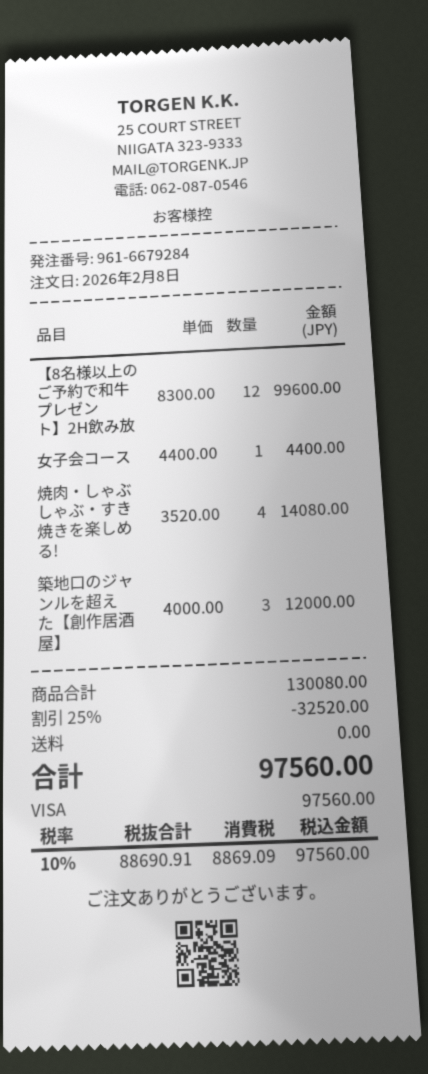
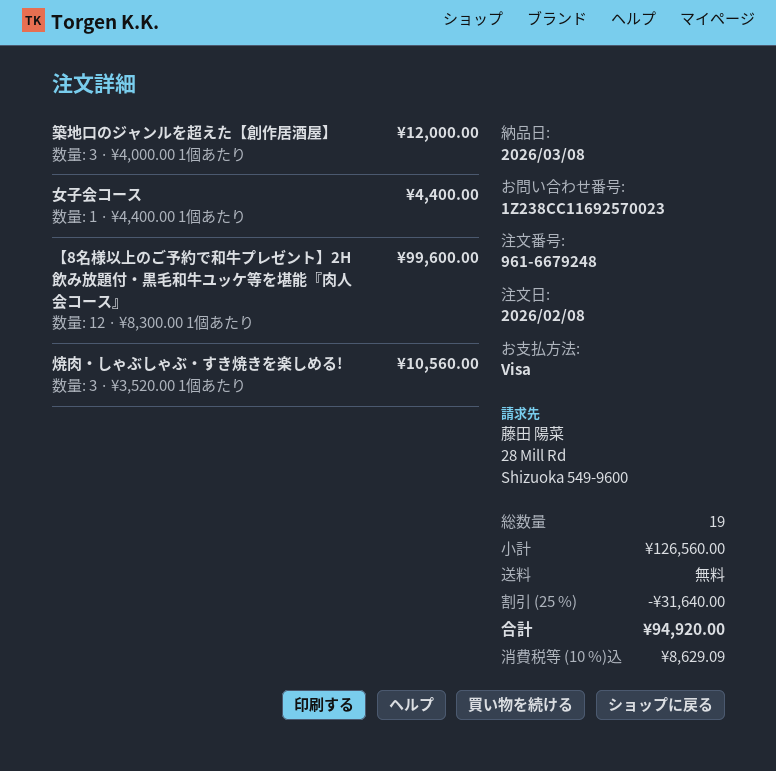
order number: 961-6679284 -> 961-6679248
焼肉・しゃぶしゃぶ・すき焼きを楽しめる!: 4 x 3520.00 = 14080.00 -> 3 x 3520.00 = 10560.00
subtotal: 130080.00 -> 126560.00
discount: 25% = 32520.00 -> 25% = 31640.00
tax: 10% = 8869.09 -> 10% = 8629.09
total: 97560.00 -> 94920.00

